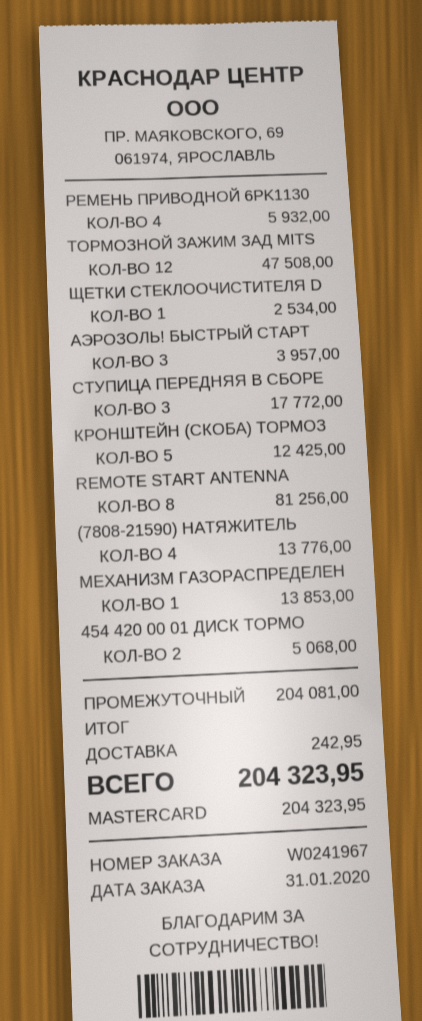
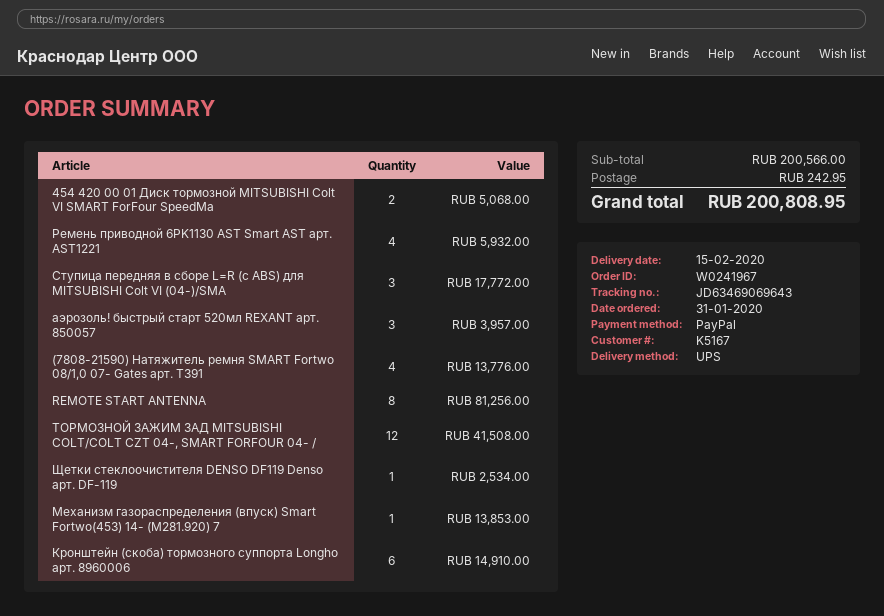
payment method: Mastercard -> PayPal
ТОРМОЗНОЙ ЗАЖИМ ЗАД MITS: 12 for 47508.00 -> 12 for 41508.00
КРОНШТЕЙН (СКОБА) ТОРМОЗ: 5 for 12425.00 -> 6 for 14910.00
subtotal: 204081.00 -> 200566.00
total: 204323.95 -> 200808.95

